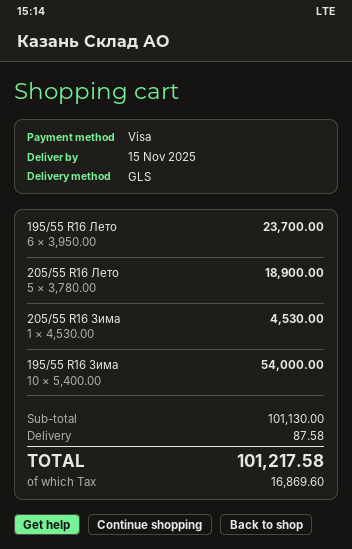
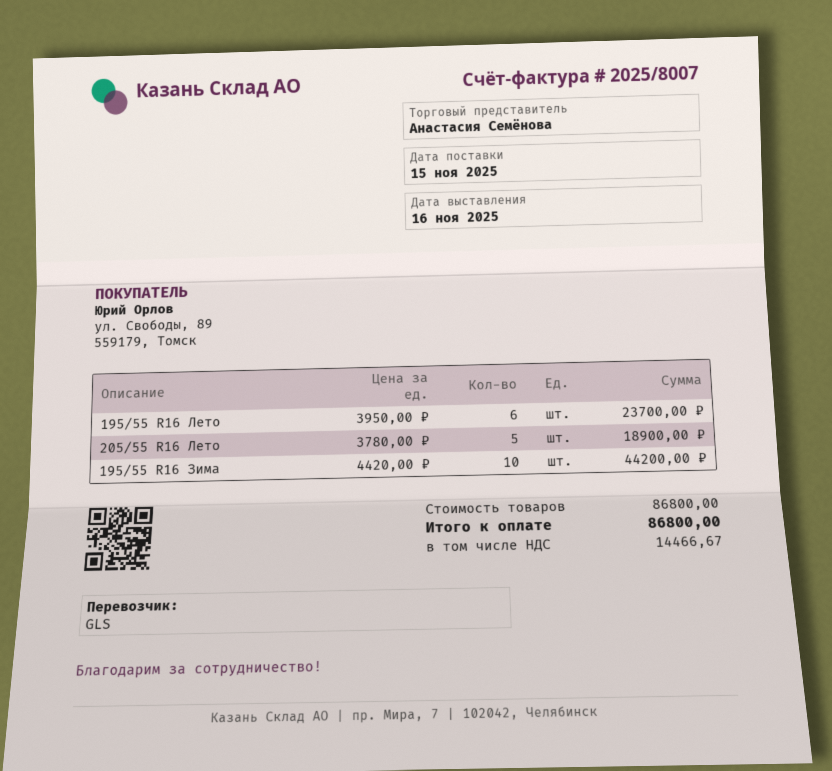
205/55 R16 Зима: 1 x 4530.00 = 4530.00 -> none
195/55 R16 Зима: 10 x 5400.00 = 54000.00 -> 10 x 4420.00 = 44200.00
subtotal: 101130.00 -> 86800.00
shipping: 87.58 -> none
tax: 16869.60 -> 14466.67
total: 101217.58 -> 86800.00

